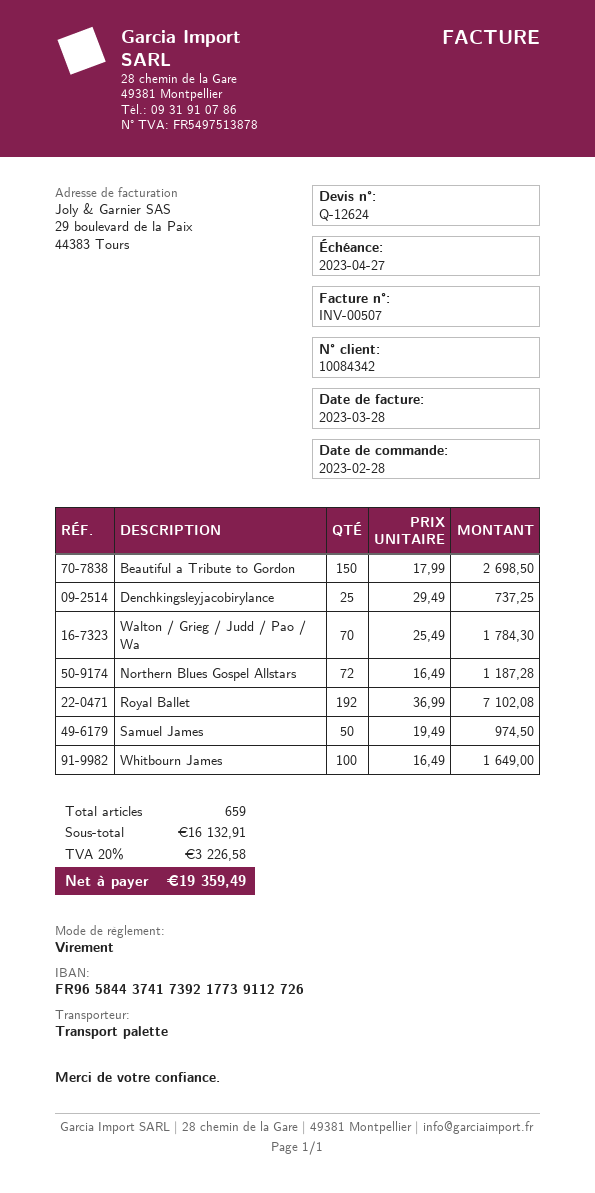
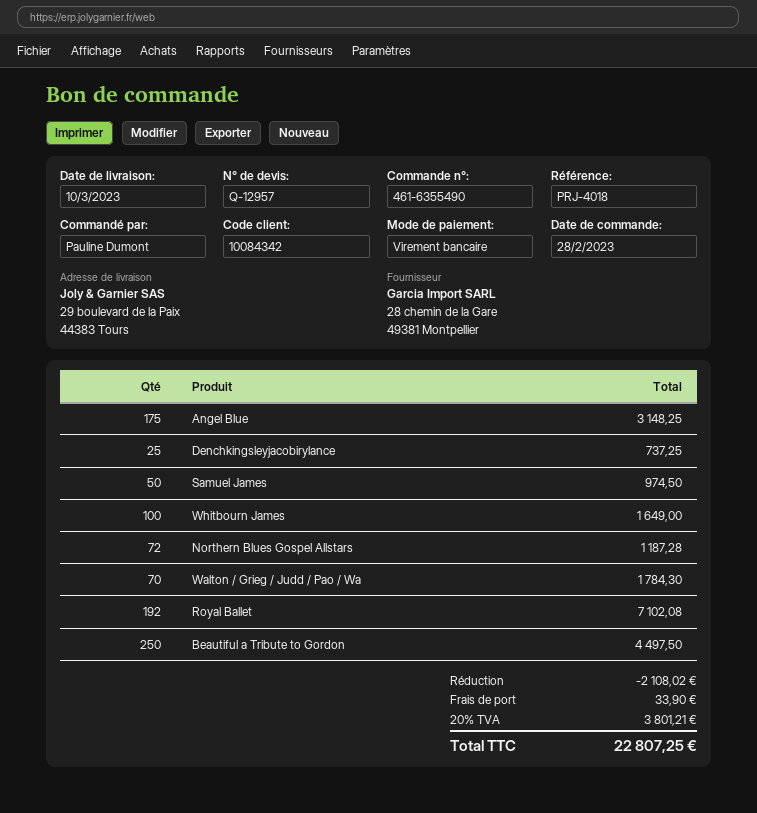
quote number: Q-12624 -> Q-12957
Beautiful a Tribute to Gordon: 150 for 2698.50 -> 250 for 4497.50
Angel Blue: none -> 175 for 3148.25
discount: none -> 2108.02
shipping: none -> 33.90
tax: 20% = 3226.58 -> 20% = 3801.21
total: 19359.49 -> 22807.25

